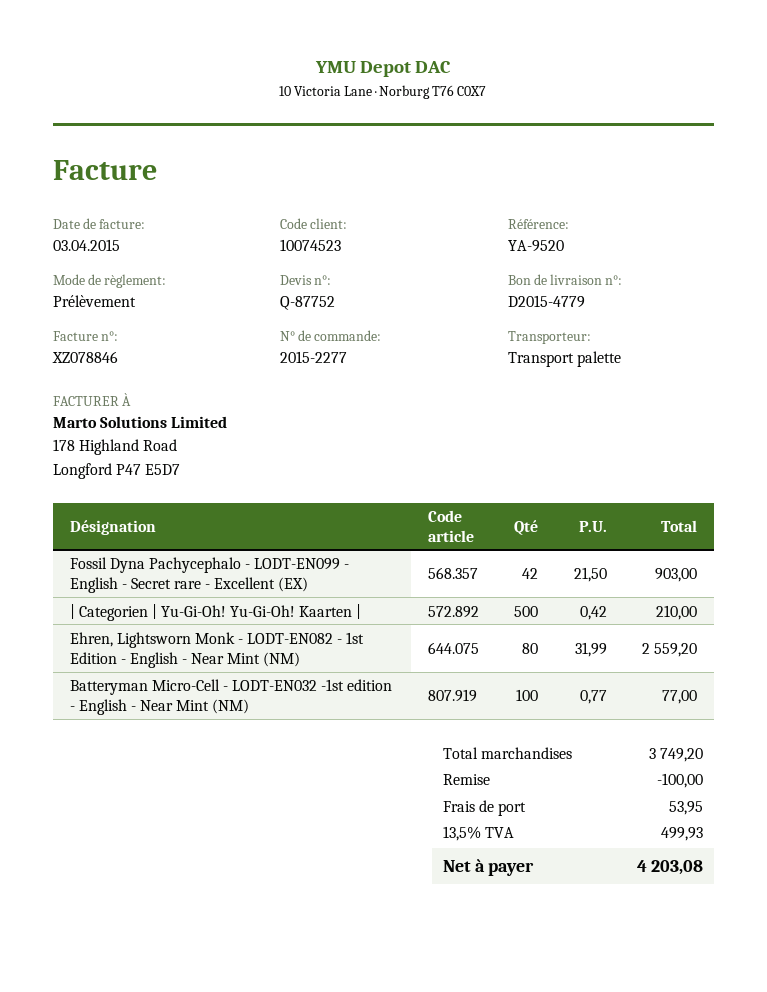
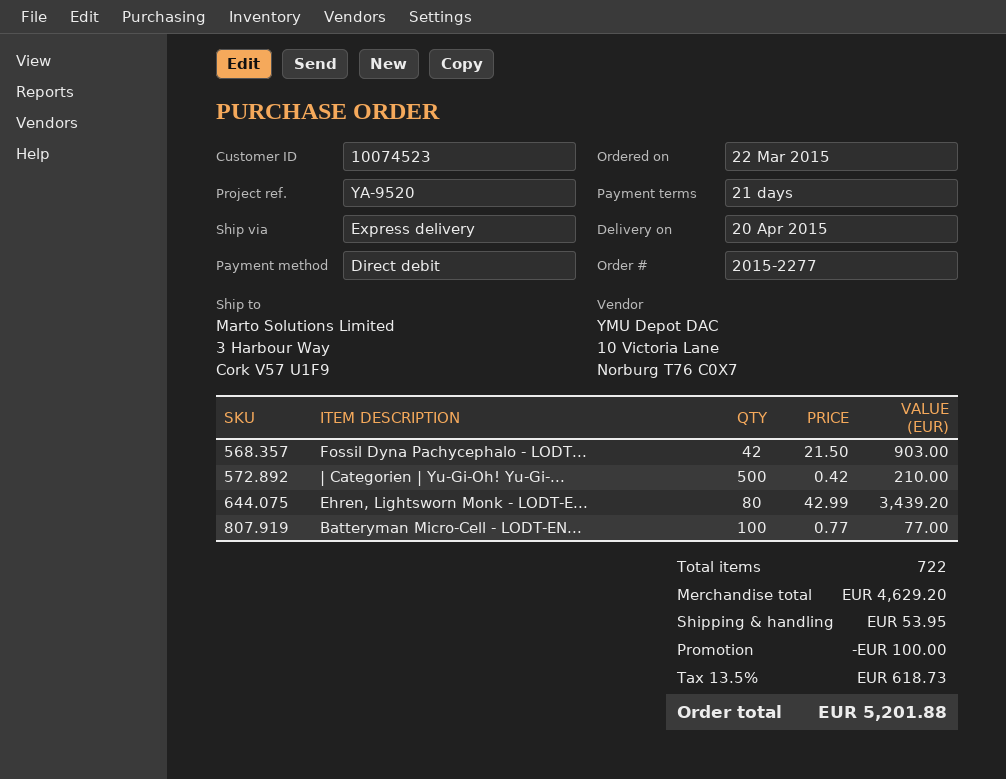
shipping method: pallet freight -> express
Ehren, Lightsworn Monk - LODT-EN082 - 1st Edition - English - Near Mint (NM): 80 x 31.99 = 2559.20 -> 80 x 42.99 = 3439.20
subtotal: 3749.20 -> 4629.20
tax: 13.5% = 499.93 -> 13.5% = 618.73
total: 4203.08 -> 5201.88

